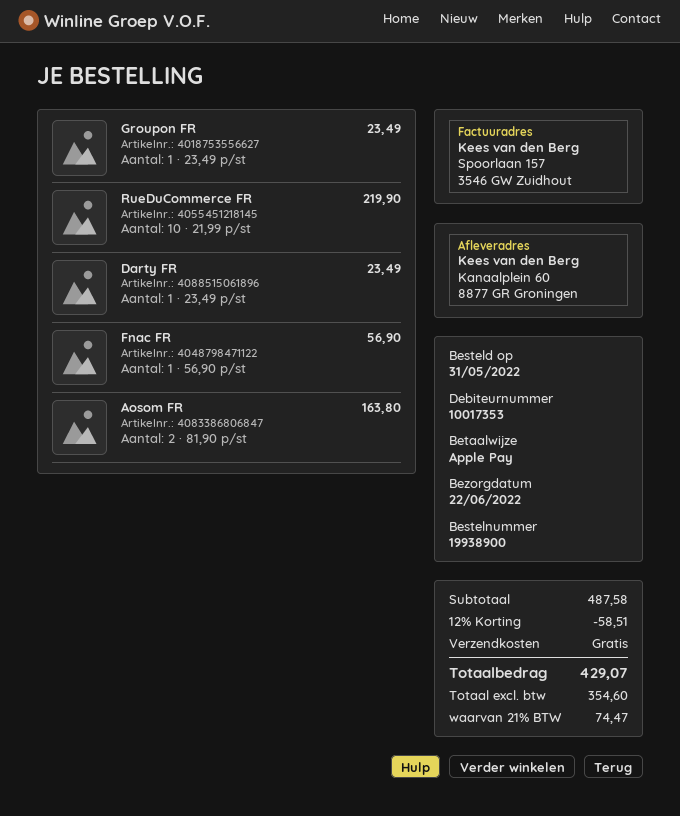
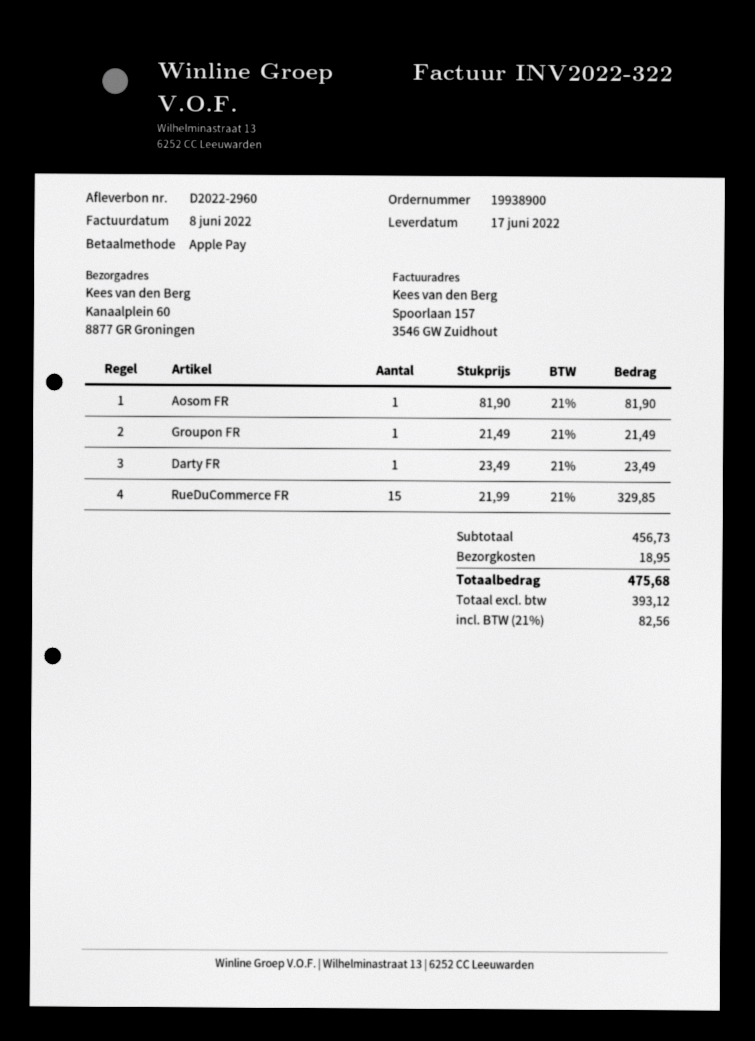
delivery date: 2022-06-22 -> 2022-06-17
Groupon FR: 1 x 23.49 = 23.49 -> 1 x 21.49 = 21.49
RueDuCommerce FR: 10 x 21.99 = 219.90 -> 15 x 21.99 = 329.85
Fnac FR: 1 x 56.90 = 56.90 -> none
Aosom FR: 2 x 81.90 = 163.80 -> 1 x 81.90 = 81.90
subtotal: 487.58 -> 456.73
discount: 12% = 58.51 -> none
shipping: 0.00 -> 18.95
net: 354.60 -> 393.12
tax: 21% = 74.47 -> 21% = 82.56
total: 429.07 -> 475.68

